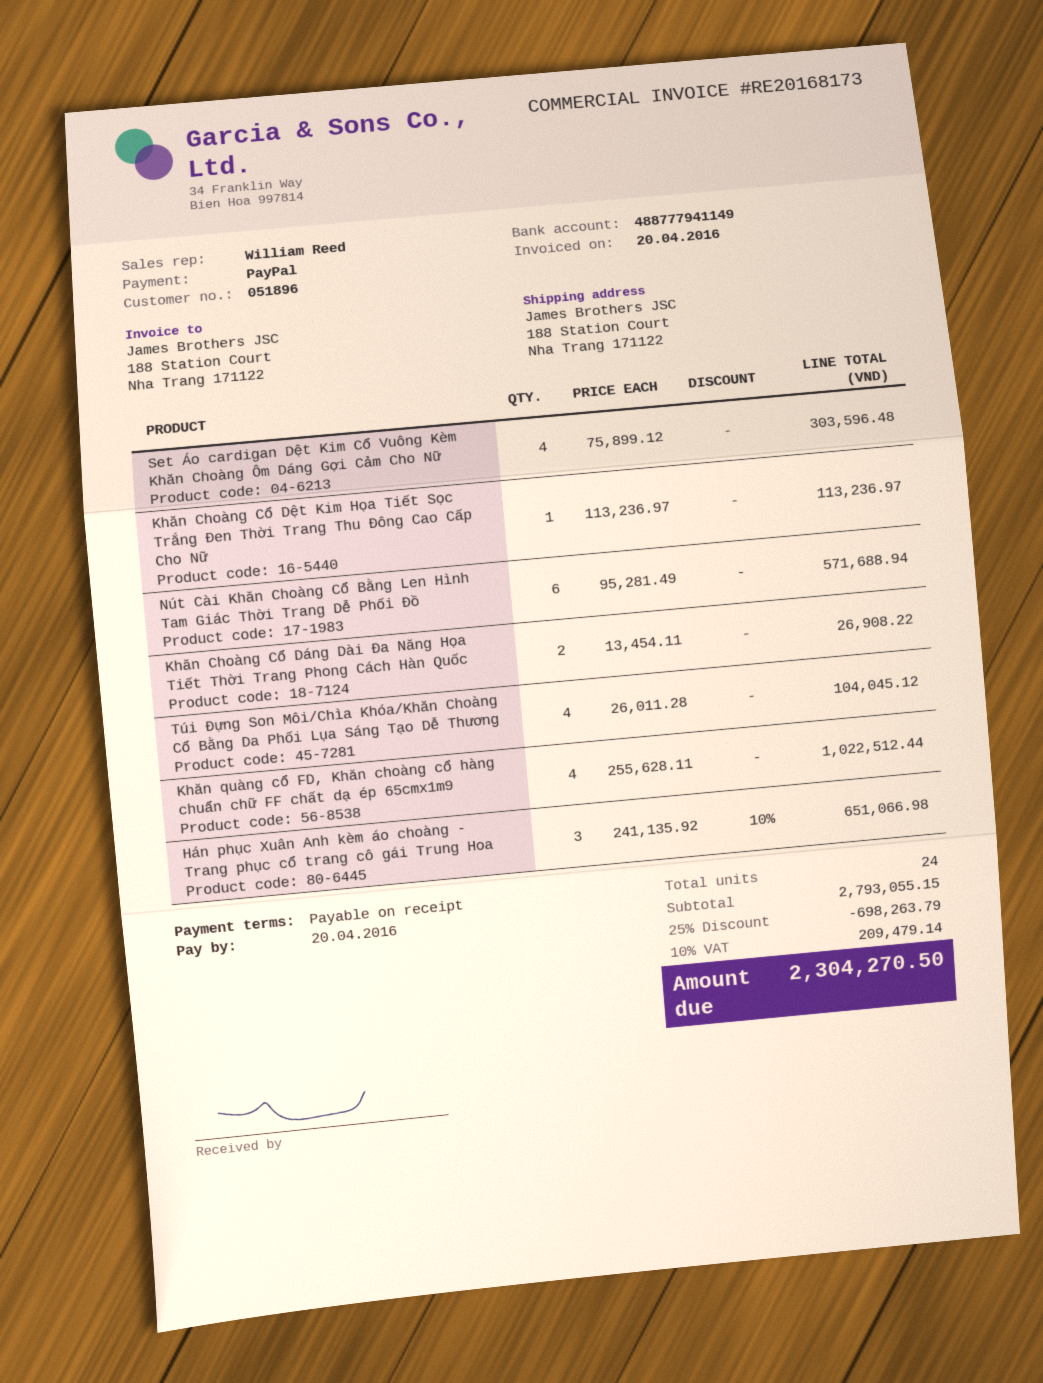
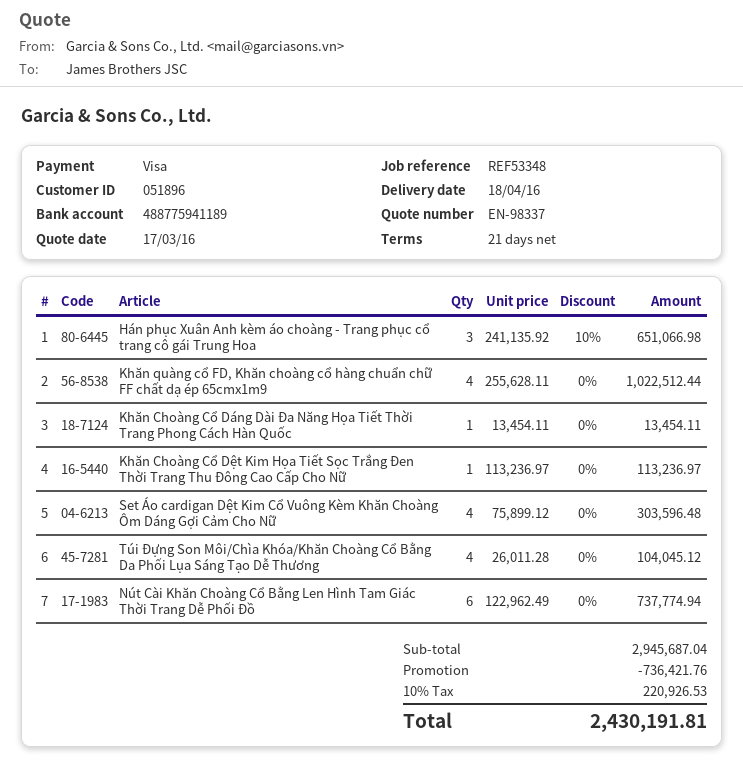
payment terms: on receipt -> 21 days
payment method: PayPal -> Visa
bank account: 488777941149 -> 488775941189
Nút Cài Khăn Choàng Cổ Bằng Len Hình Tam Giác Thời Trang Dễ Phối Đồ: 6 x 95281.49 = 571688.94 -> 6 x 122962.49 = 737774.94
Khăn Choàng Cổ Dáng Dài Đa Năng Họa Tiết Thời Trang Phong Cách Hàn Quốc: 2 x 13454.11 = 26908.22 -> 1 x 13454.11 = 13454.11
subtotal: 2793055.15 -> 2945687.04
discount: 698263.79 -> 736421.76
tax: 10% = 209479.14 -> 10% = 220926.53
total: 2304270.50 -> 2430191.81

